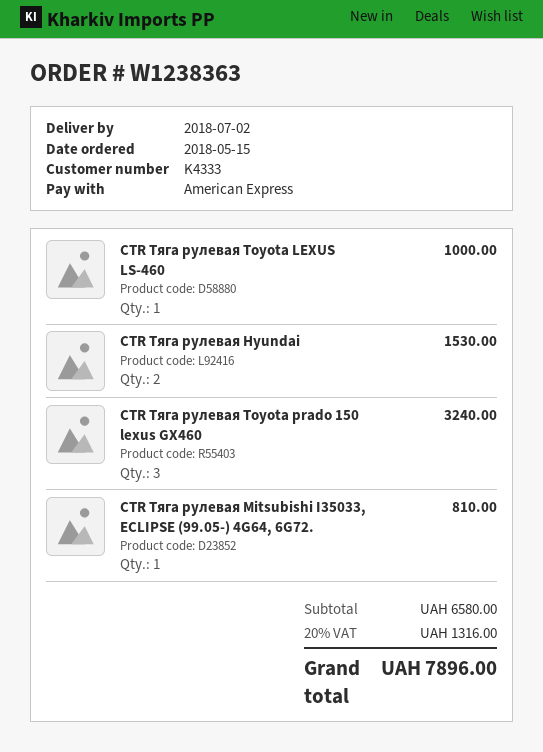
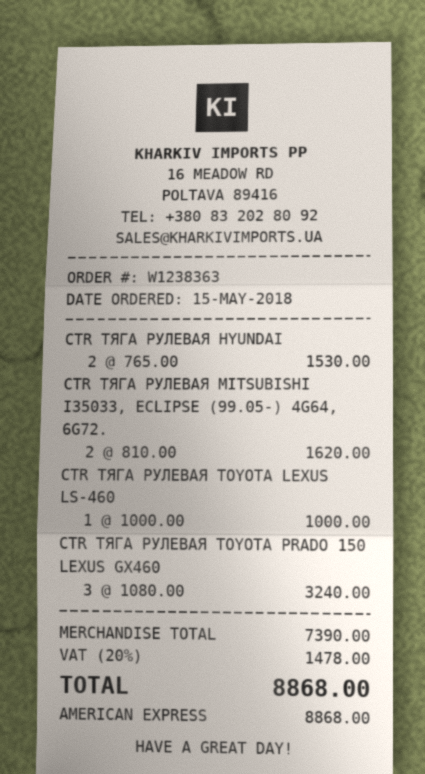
CTR Тяга рулевая Mitsubishi I35033, ECLIPSE (99.05-) 4G64, 6G72.: 1 for 810.00 -> 2 for 1620.00
subtotal: 6580.00 -> 7390.00
tax: 20% = 1316.00 -> 20% = 1478.00
total: 7896.00 -> 8868.00

